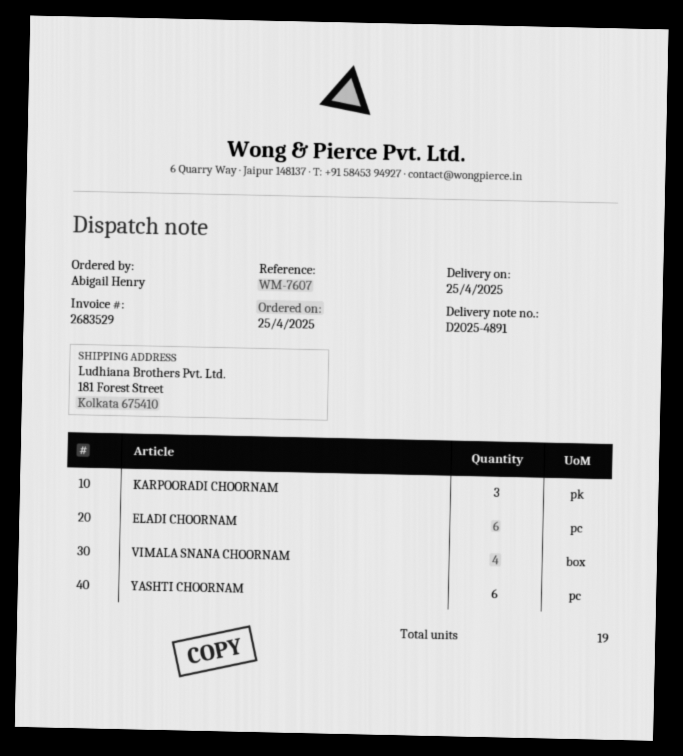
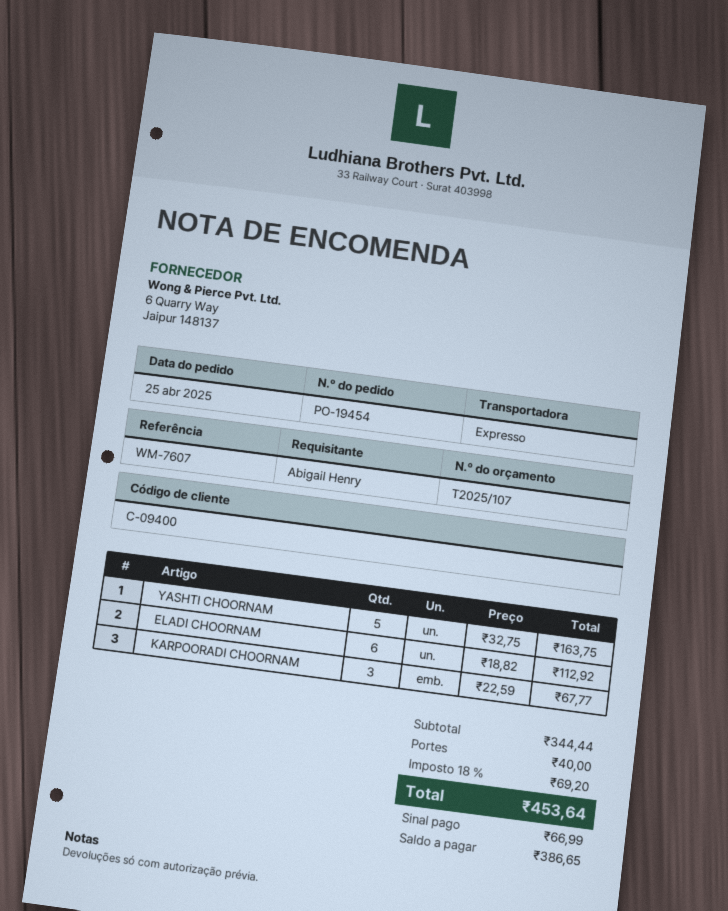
VIMALA SNANA CHOORNAM: 4 -> none
YASHTI CHOORNAM: 6 -> 5

